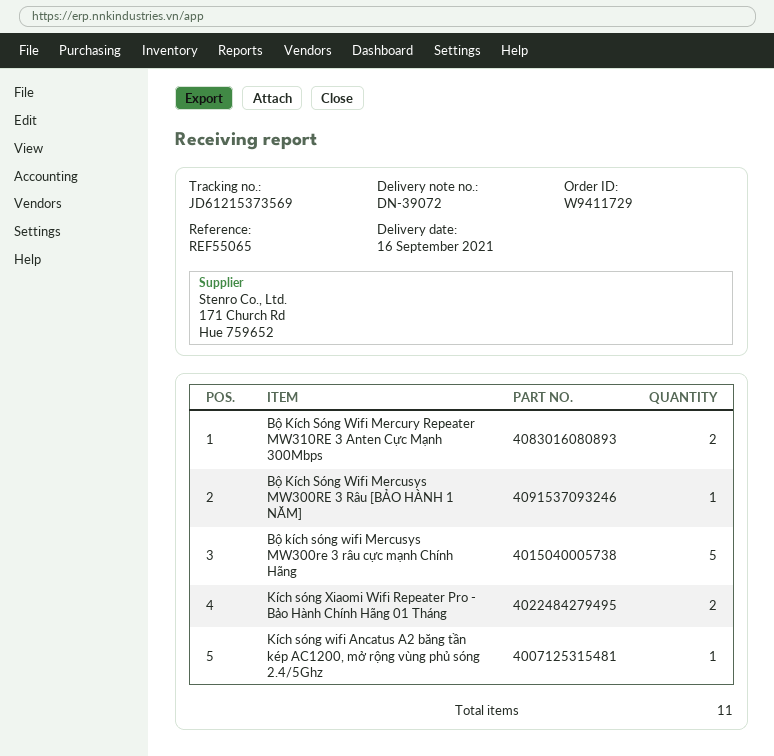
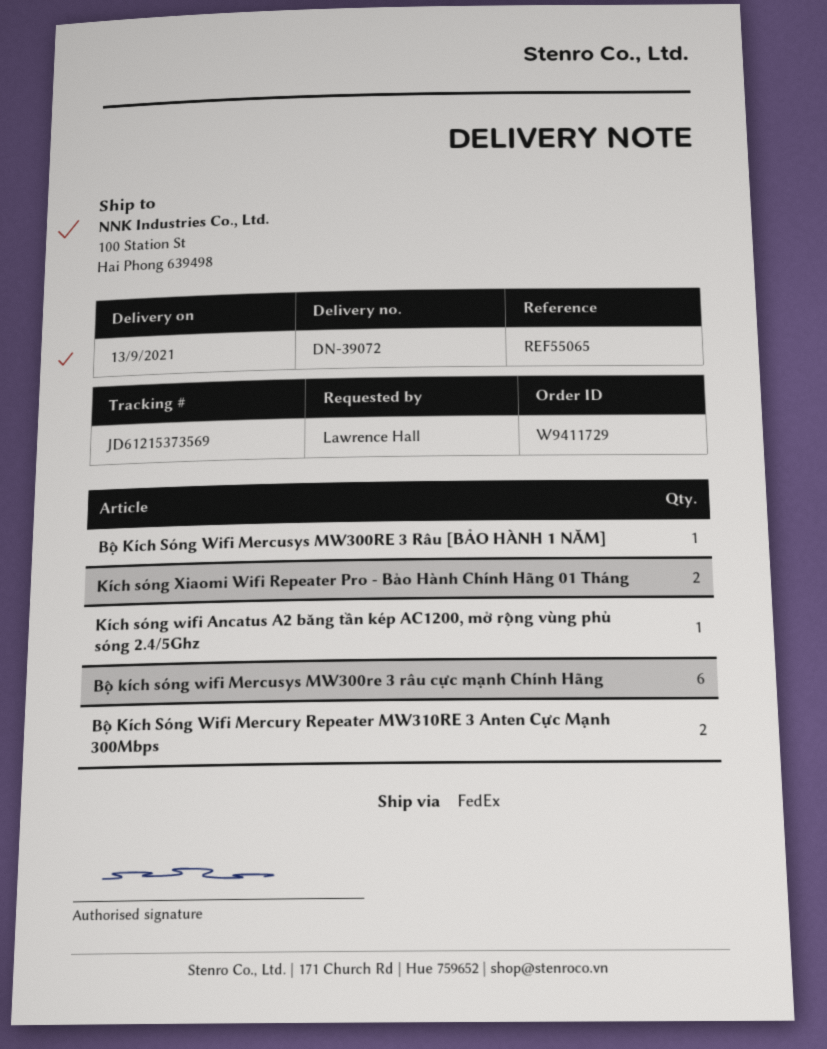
delivery date: 2021-09-16 -> 2021-09-13
Bộ kích sóng wifi Mercusys MW300re 3 râu cực mạnh Chính Hãng: 5 -> 6

